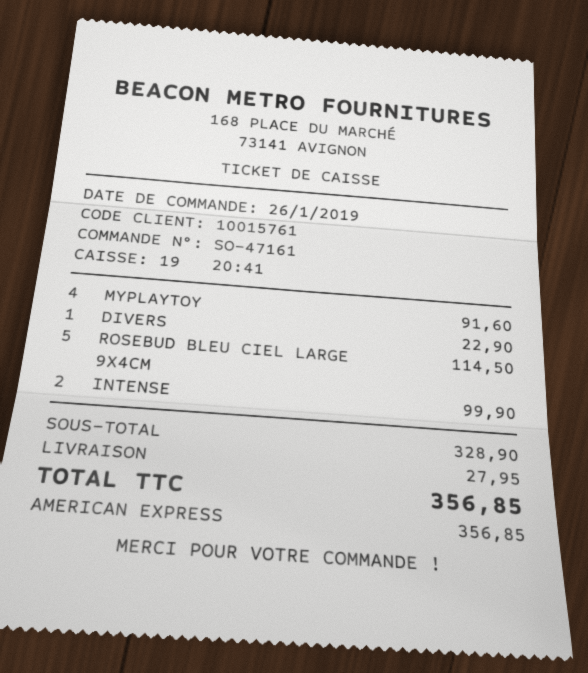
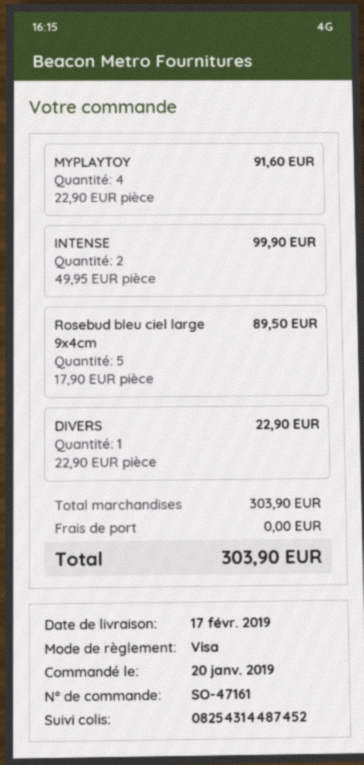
order date: 2019-01-26 -> 2019-01-20
payment method: American Express -> Visa
ROSEBUD BLEU CIEL LARGE 9X4CM: 5 for 114.50 -> 5 for 89.50
subtotal: 328.90 -> 303.90
shipping: 27.95 -> 0.00
total: 356.85 -> 303.90

